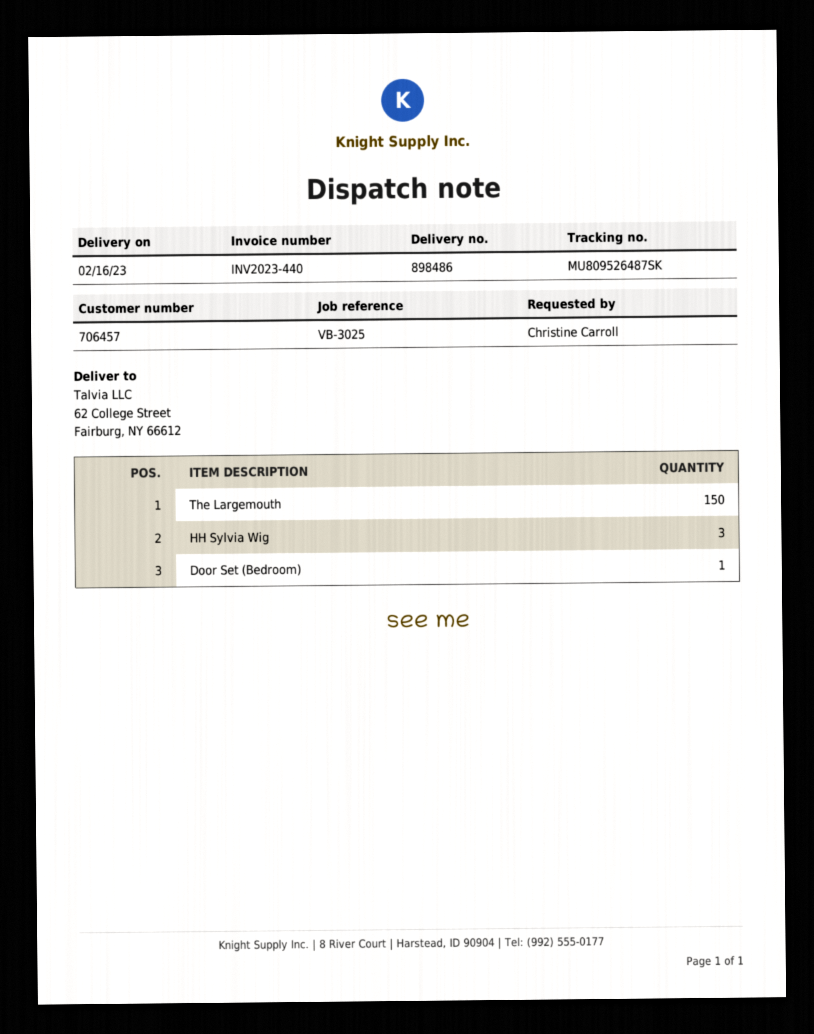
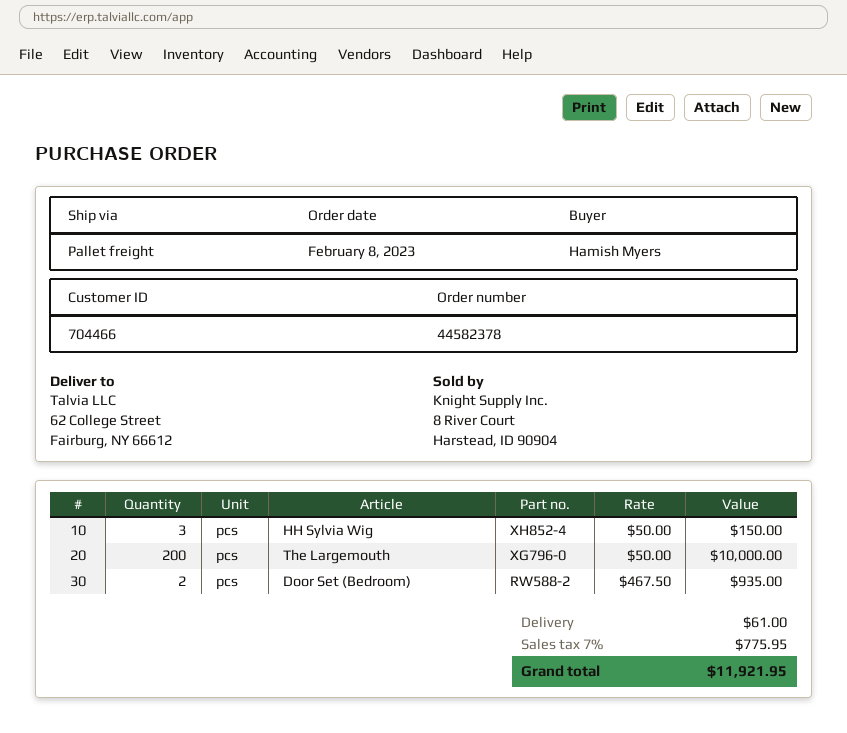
customer number: 706457 -> 704466
ordered by: Christine Carroll -> Hamish Myers
The Largemouth: 150 -> 200
Door Set (Bedroom): 1 -> 2

